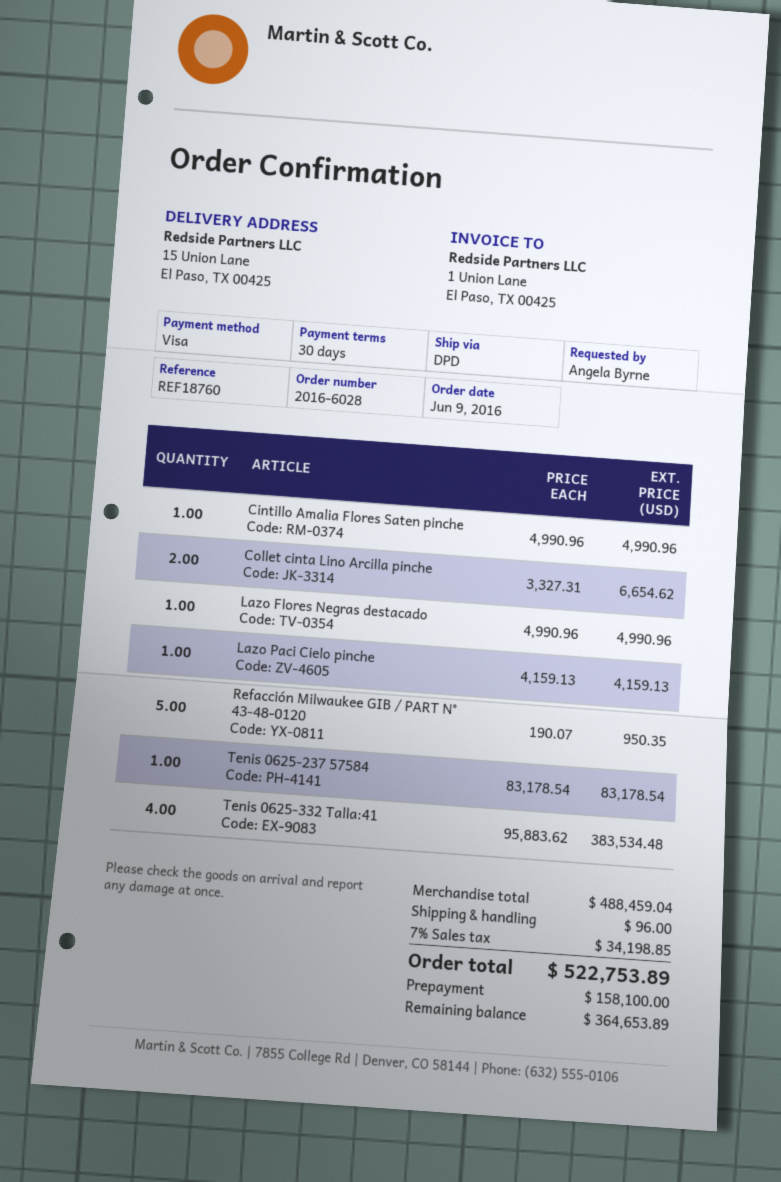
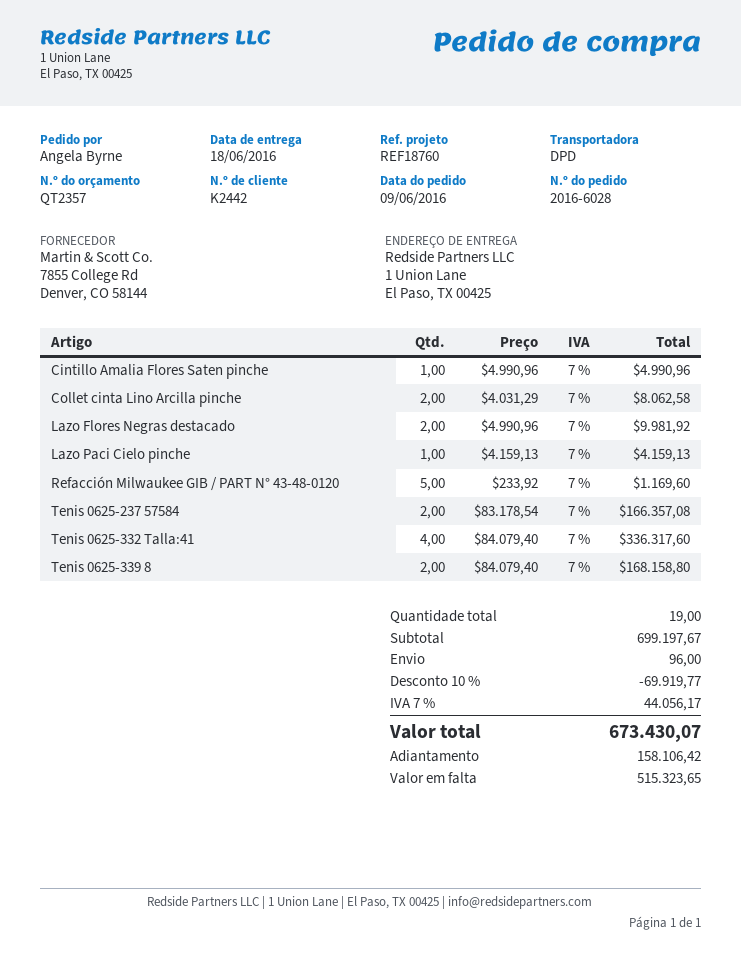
ship to: 15 Union Lane, El Paso, TX 00425 -> 1 Union Lane, El Paso, TX 00425
Collet cinta Lino Arcilla pinche: 2 x 3327.31 = 6654.62 -> 2 x 4031.29 = 8062.58
Lazo Flores Negras destacado: 1 x 4990.96 = 4990.96 -> 2 x 4990.96 = 9981.92
Refacción Milwaukee GIB / PART N° 43-48-0120: 5 x 190.07 = 950.35 -> 5 x 233.92 = 1169.60
Tenis 0625-237 57584: 1 x 83178.54 = 83178.54 -> 2 x 83178.54 = 166357.08
Tenis 0625-332 Talla:41: 4 x 95883.62 = 383534.48 -> 4 x 84079.40 = 336317.60
Tenis 0625-339 8: none -> 2 x 84079.40 = 168158.80
subtotal: 488459.04 -> 699197.67
discount: none -> 10% = 69919.77
tax: 7% = 34198.85 -> 7% = 44056.17
total: 522753.89 -> 673430.07
deposit: 158100.00 -> 158106.42
balance: 364653.89 -> 515323.65

